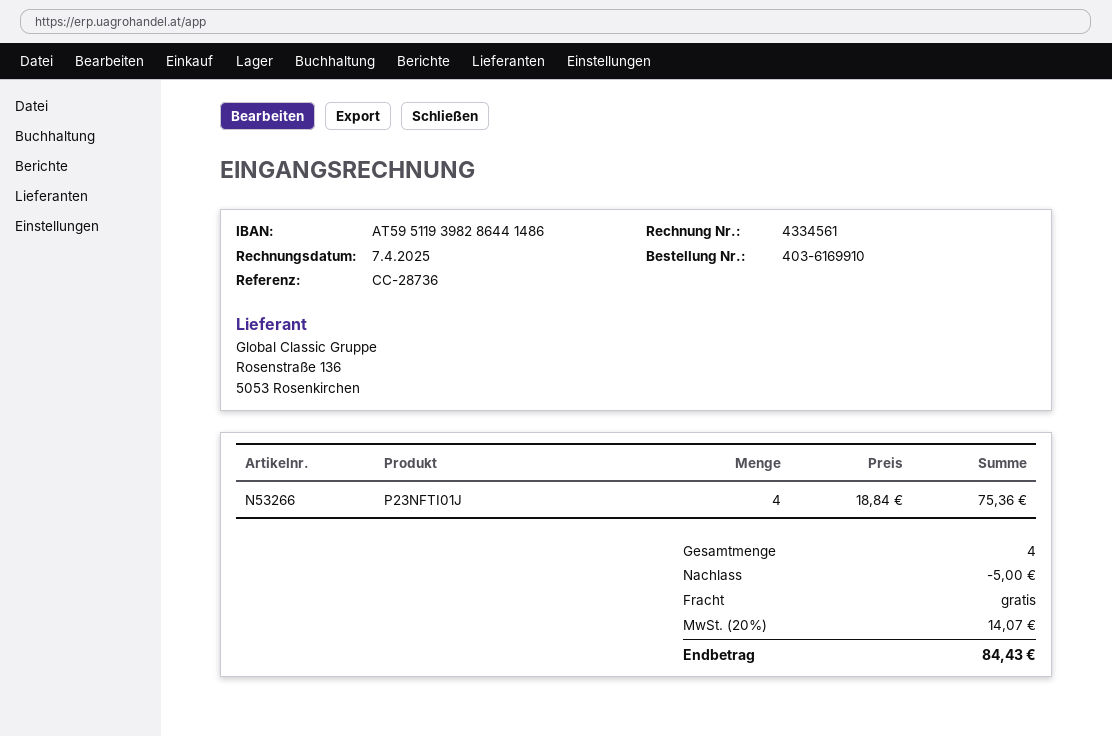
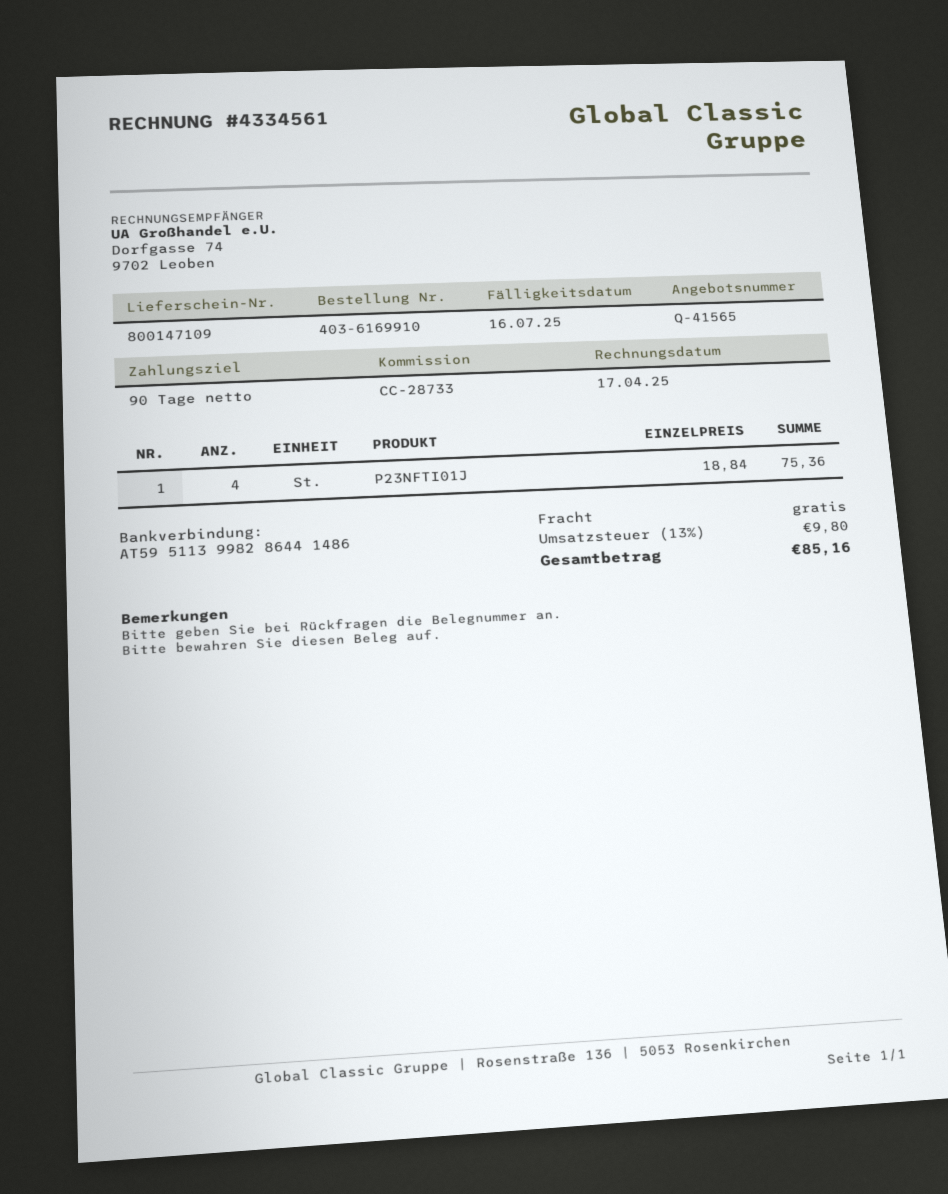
invoice date: 2025-04-07 -> 2025-04-17
reference: CC-28736 -> CC-28733
bank account: AT595119398286441486 -> AT595113998286441486
discount: 5.00 -> none
tax: 20% = 14.07 -> 13% = 9.80
total: 84.43 -> 85.16

